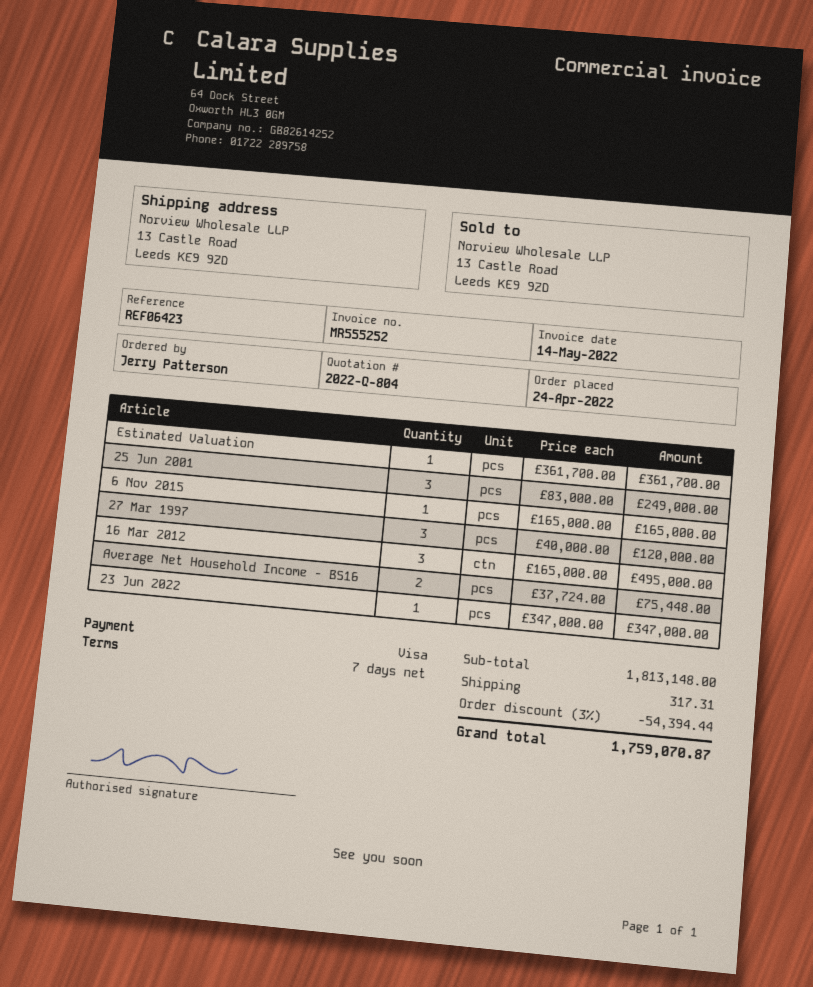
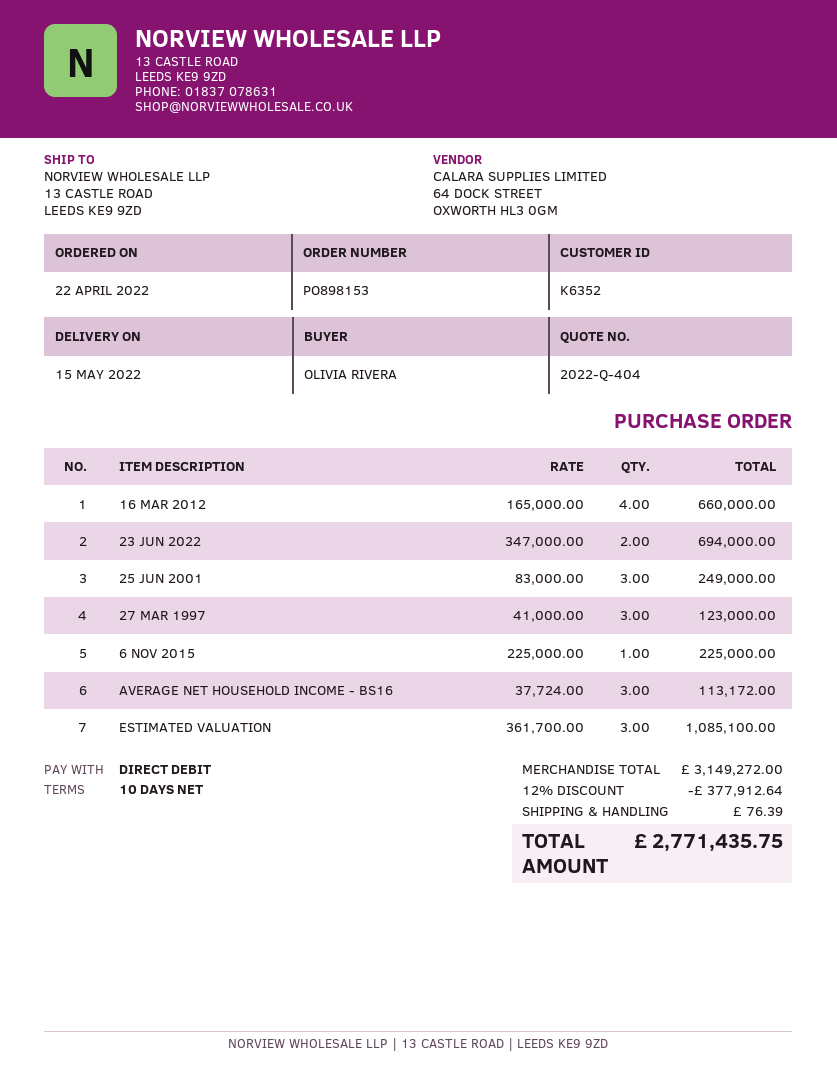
quote number: 2022-Q-804 -> 2022-Q-404
order date: 2022-04-24 -> 2022-04-22
payment terms: 7 days -> 10 days
ordered by: Jerry Patterson -> OLIVIA RIVERA
payment method: Visa -> direct debit
Estimated Valuation: 1 x 361700.00 = 361700.00 -> 3 x 361700.00 = 1085100.00
6 Nov 2015: 1 x 165000.00 = 165000.00 -> 1 x 225000.00 = 225000.00
27 Mar 1997: 3 x 40000.00 = 120000.00 -> 3 x 41000.00 = 123000.00
16 Mar 2012: 3 x 165000.00 = 495000.00 -> 4 x 165000.00 = 660000.00
Average Net Household Income - BS16: 2 x 37724.00 = 75448.00 -> 3 x 37724.00 = 113172.00
23 Jun 2022: 1 x 347000.00 = 347000.00 -> 2 x 347000.00 = 694000.00
subtotal: 1813148.00 -> 3149272.00
discount: 3% = 54394.44 -> 12% = 377912.64
shipping: 317.31 -> 76.39
total: 1759070.87 -> 2771435.75

